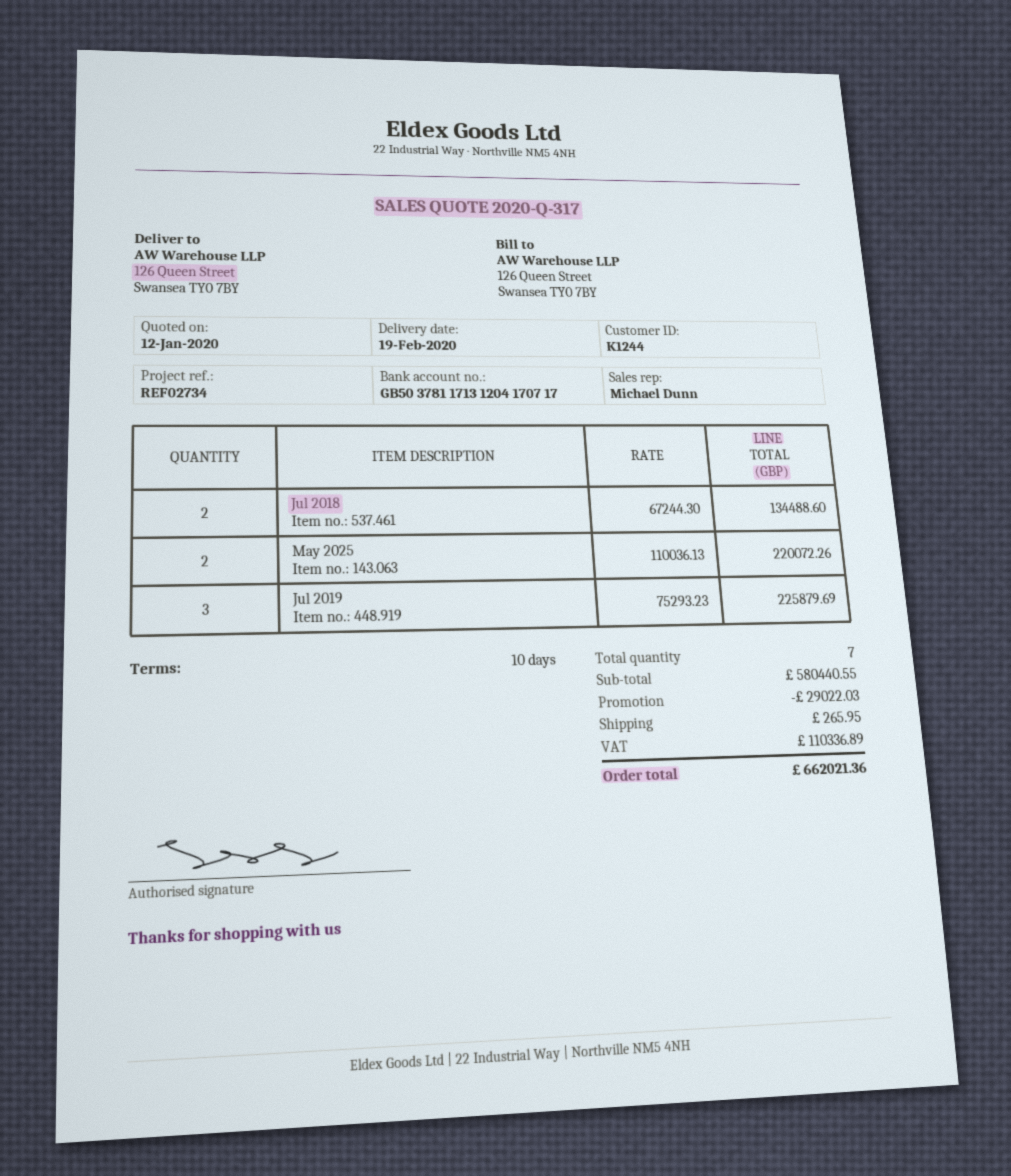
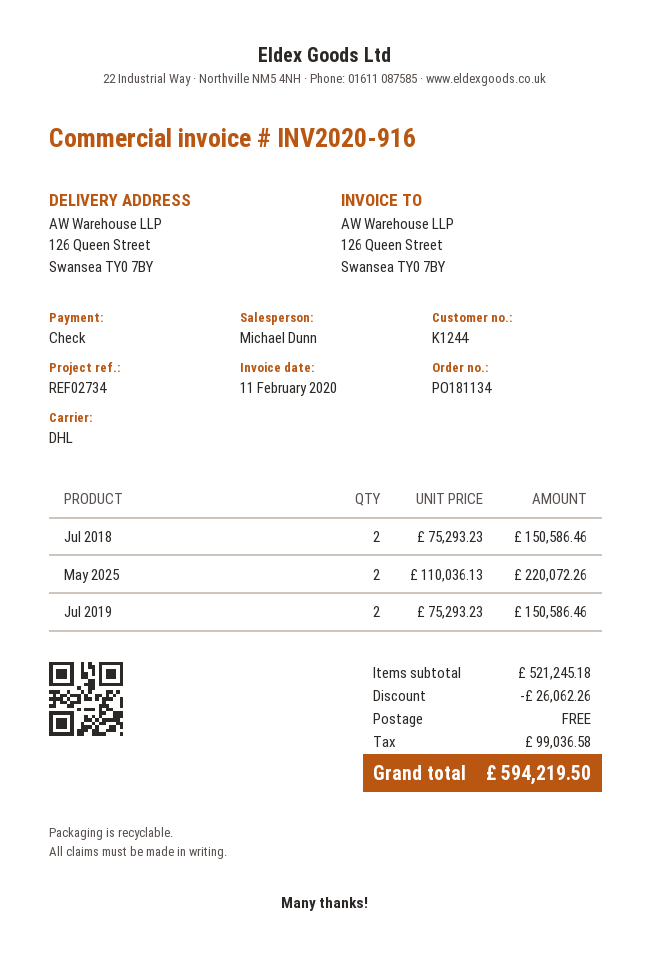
Jul 2018: 2 x 67244.30 = 134488.60 -> 2 x 75293.23 = 150586.46
Jul 2019: 3 x 75293.23 = 225879.69 -> 2 x 75293.23 = 150586.46
subtotal: 580440.55 -> 521245.18
discount: 29022.03 -> 26062.26
shipping: 265.95 -> 0.00
tax: 110336.89 -> 99036.58
total: 662021.36 -> 594219.50

